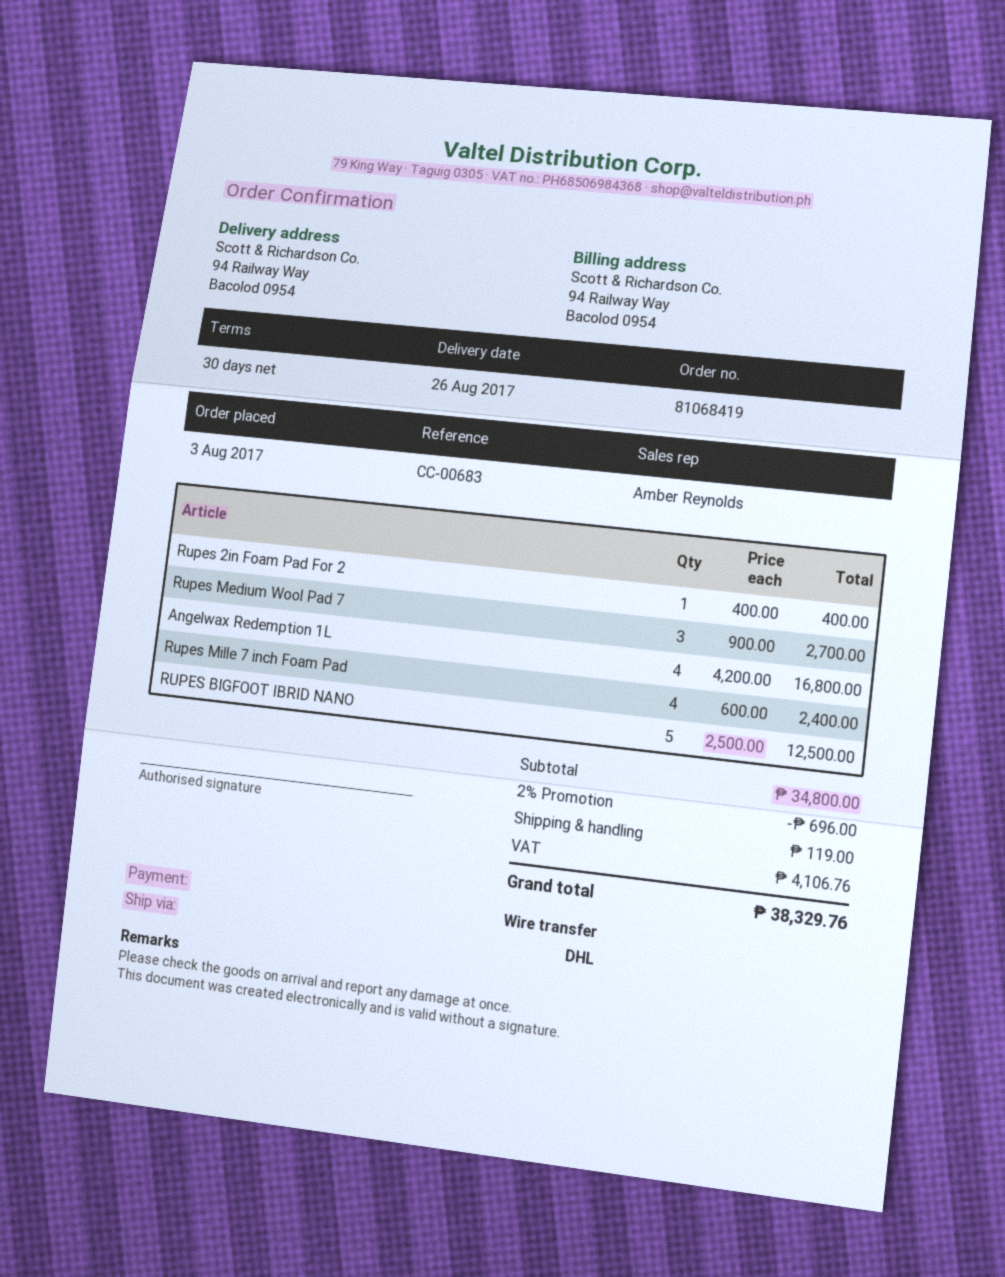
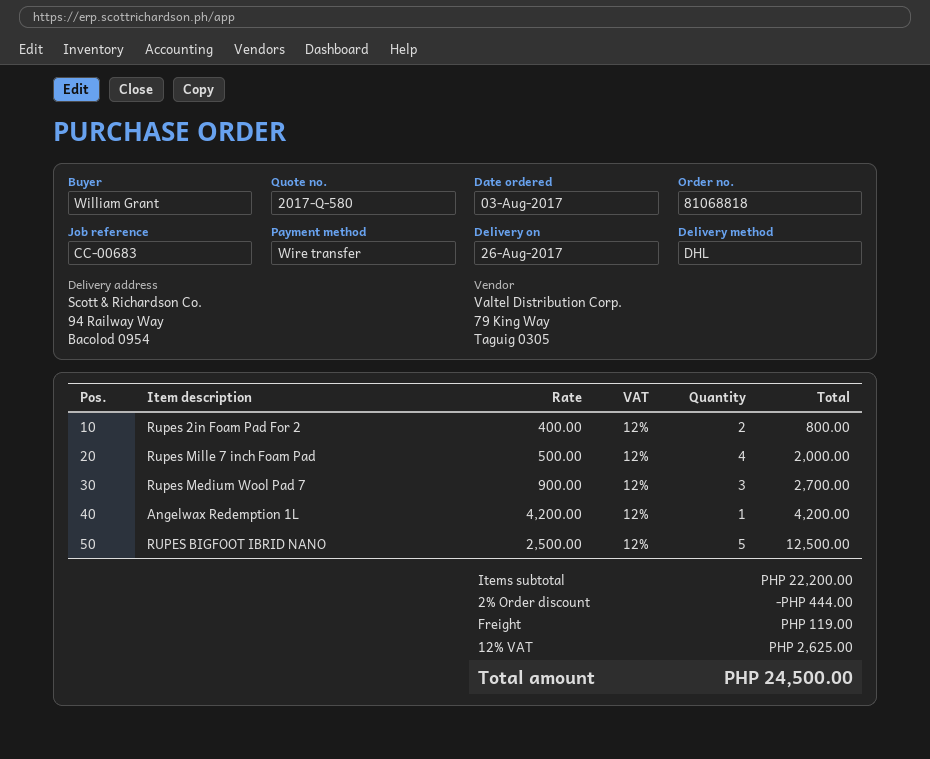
order number: 81068419 -> 81068818
Rupes 2in Foam Pad For 2: 1 x 400.00 = 400.00 -> 2 x 400.00 = 800.00
Angelwax Redemption 1L: 4 x 4200.00 = 16800.00 -> 1 x 4200.00 = 4200.00
Rupes Mille 7 inch Foam Pad: 4 x 600.00 = 2400.00 -> 4 x 500.00 = 2000.00
subtotal: 34800.00 -> 22200.00
discount: 2% = 696.00 -> 2% = 444.00
tax: 4106.76 -> 2625.00
total: 38329.76 -> 24500.00

